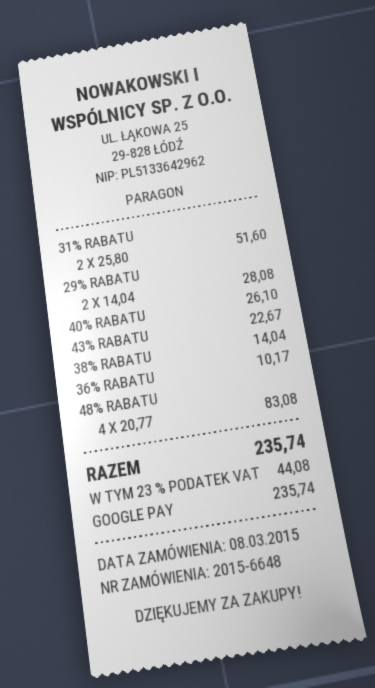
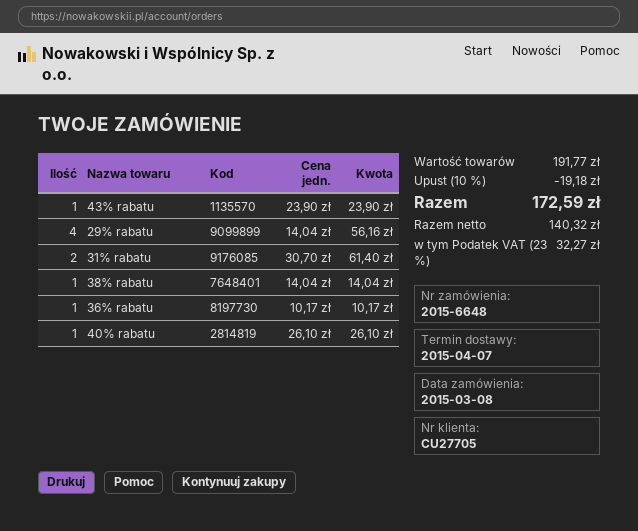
31% RABATU: 2 x 25.80 = 51.60 -> 2 x 30.70 = 61.40
29% RABATU: 2 x 14.04 = 28.08 -> 4 x 14.04 = 56.16
43% RABATU: 1 x 22.67 = 22.67 -> 1 x 23.90 = 23.90
48% RABATU: 4 x 20.77 = 83.08 -> none
discount: none -> 10% = 19.18
tax: 23% = 44.08 -> 23% = 32.27
total: 235.74 -> 172.59

